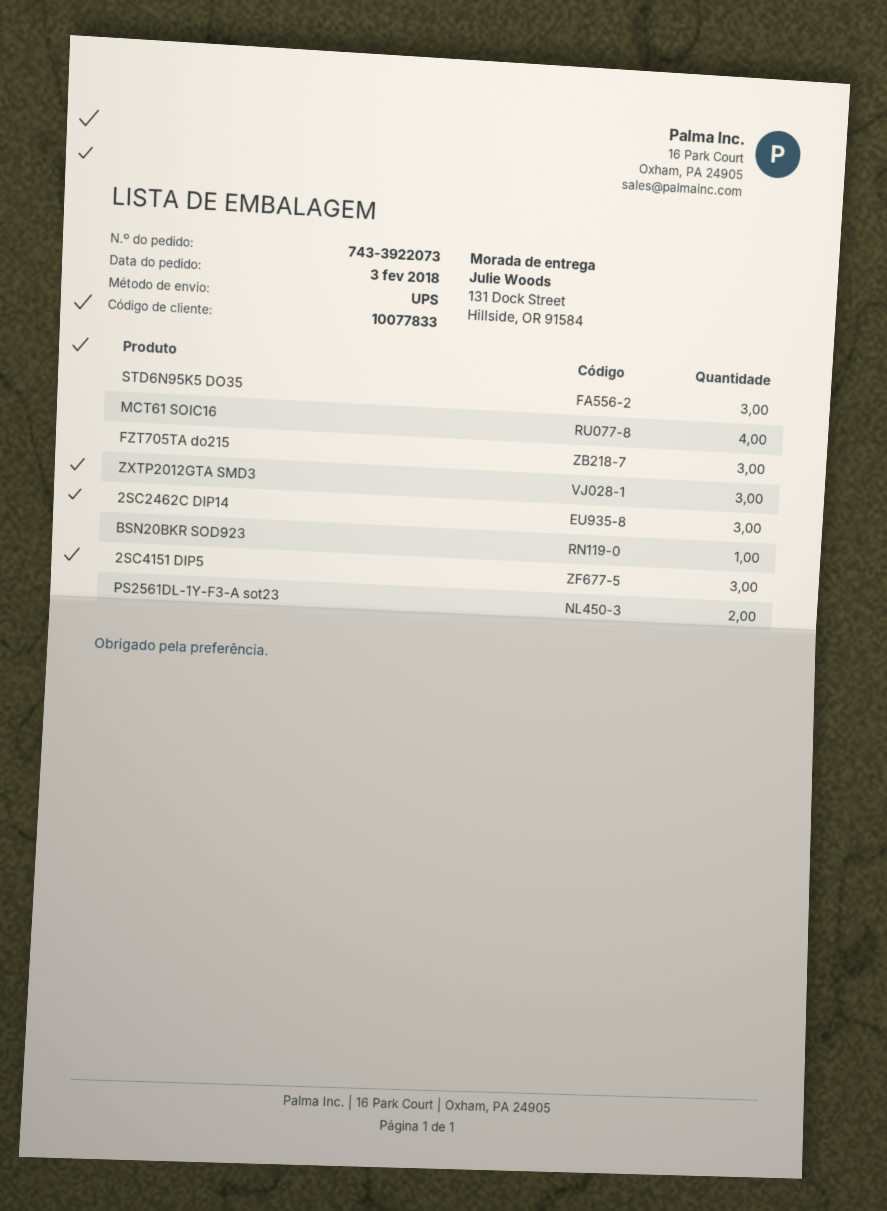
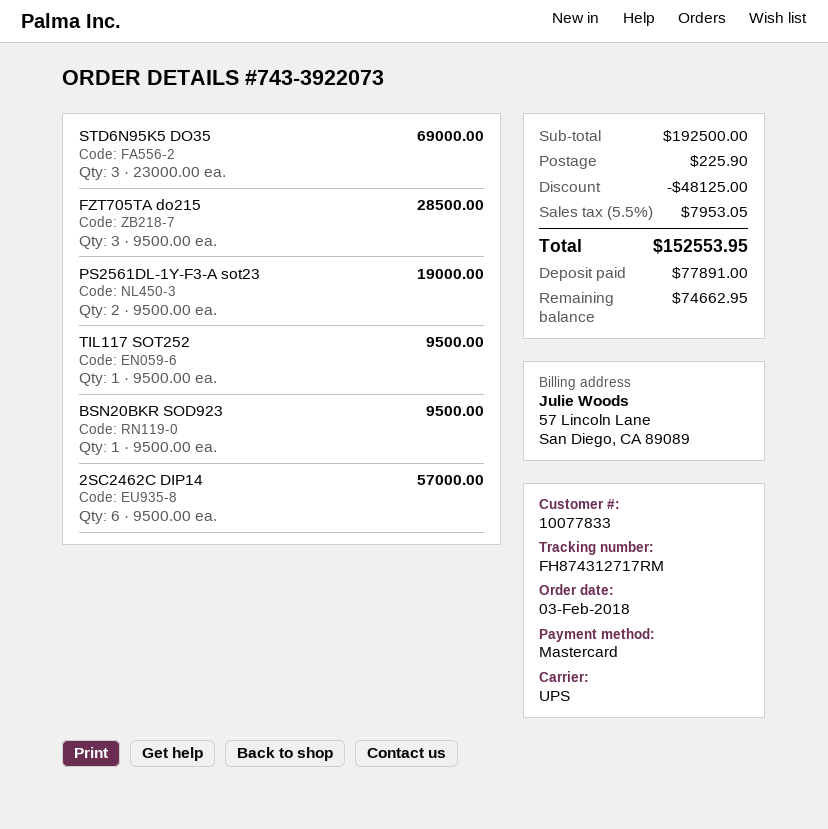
MCT61 SOIC16: 4 -> none
ZXTP2012GTA SMD3: 3 -> none
2SC2462C DIP14: 3 -> 6
2SC4151 DIP5: 3 -> none
TIL117 SOT252: none -> 1

